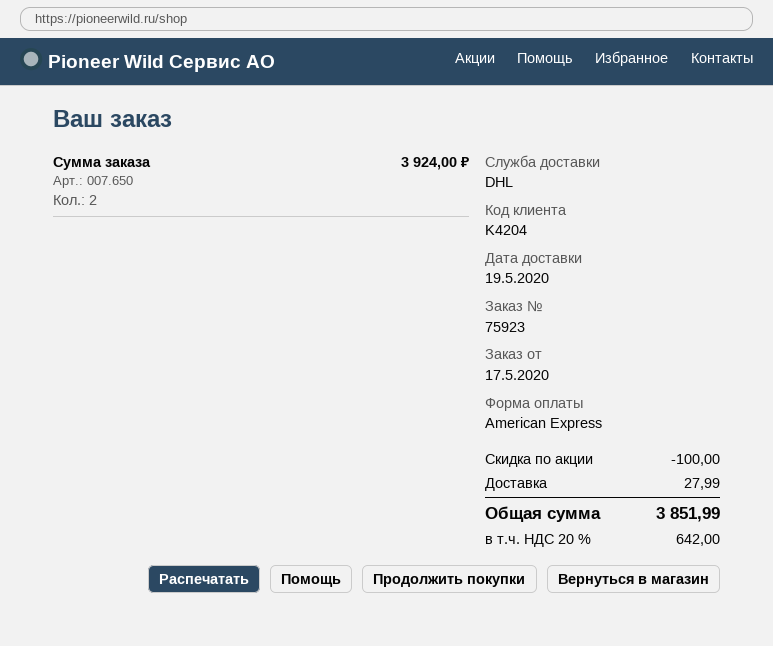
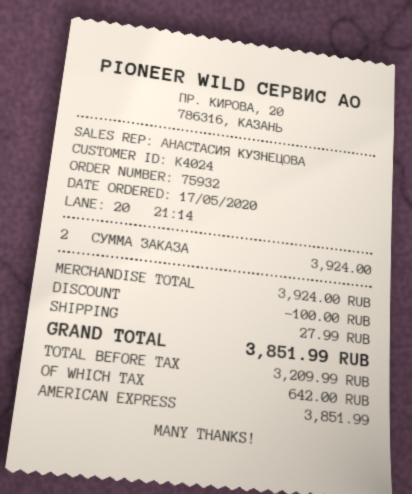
order number: 75923 -> 75932
customer number: K4204 -> K4024

